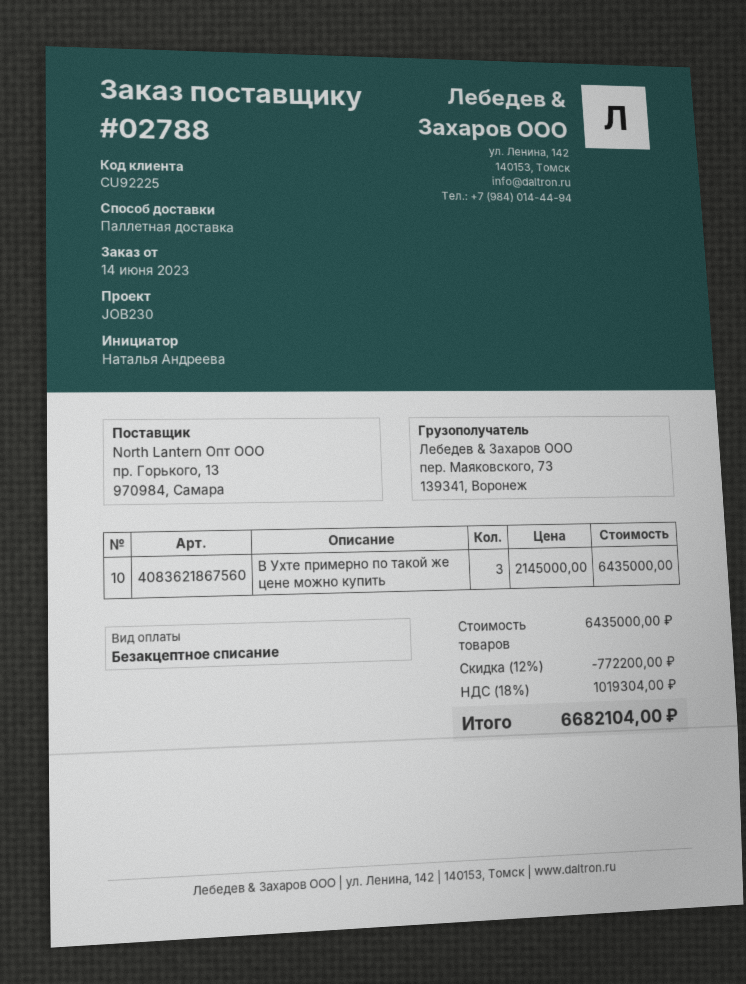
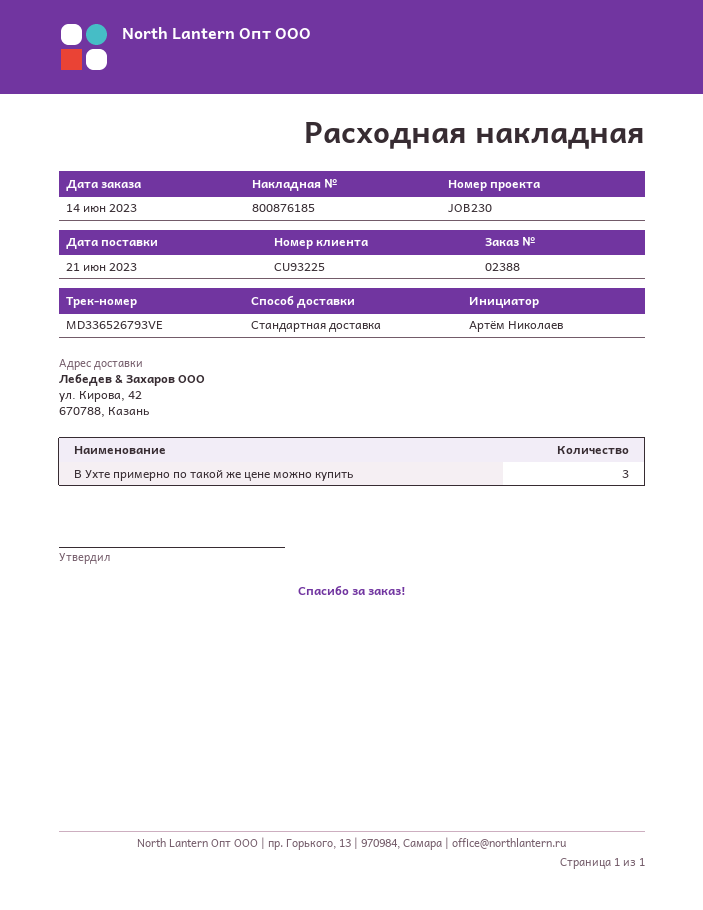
order number: 02788 -> 02388
customer number: CU92225 -> CU93225
ordered by: Наталья Андреева -> Артём Николаев
shipping method: pallet freight -> standard
ship to: пер. Маяковского, 73, 139341, Воронеж -> ул. Кирова, 42, 670788, Казань

